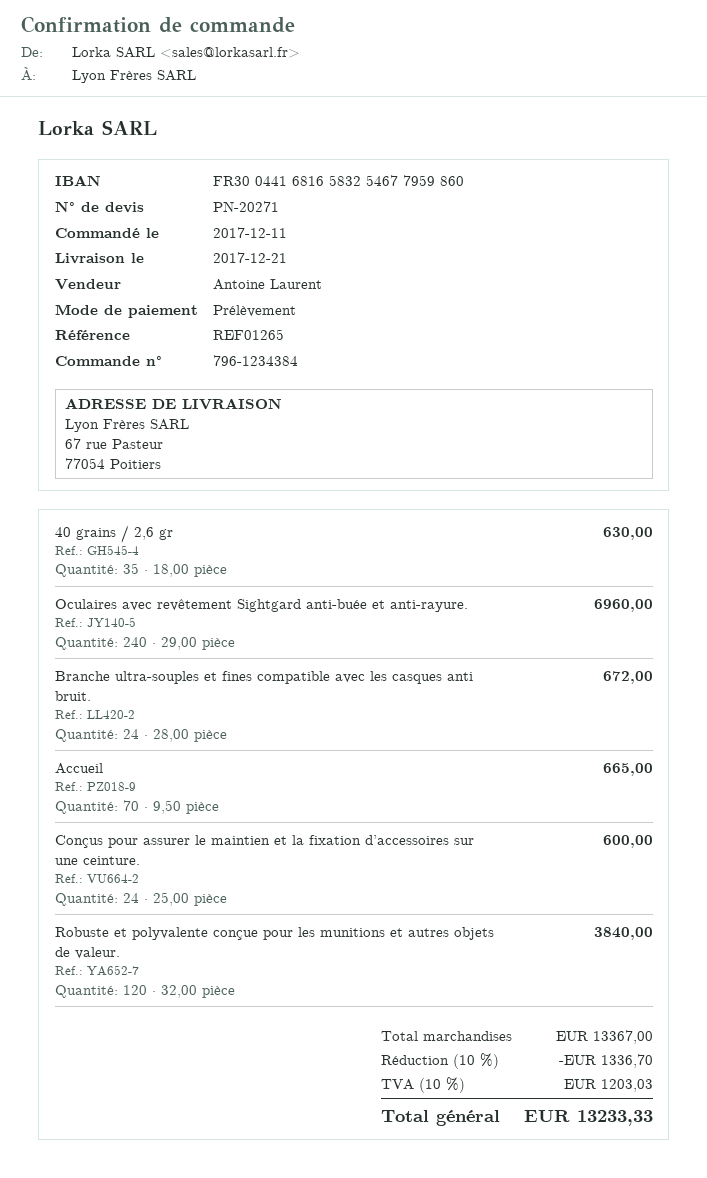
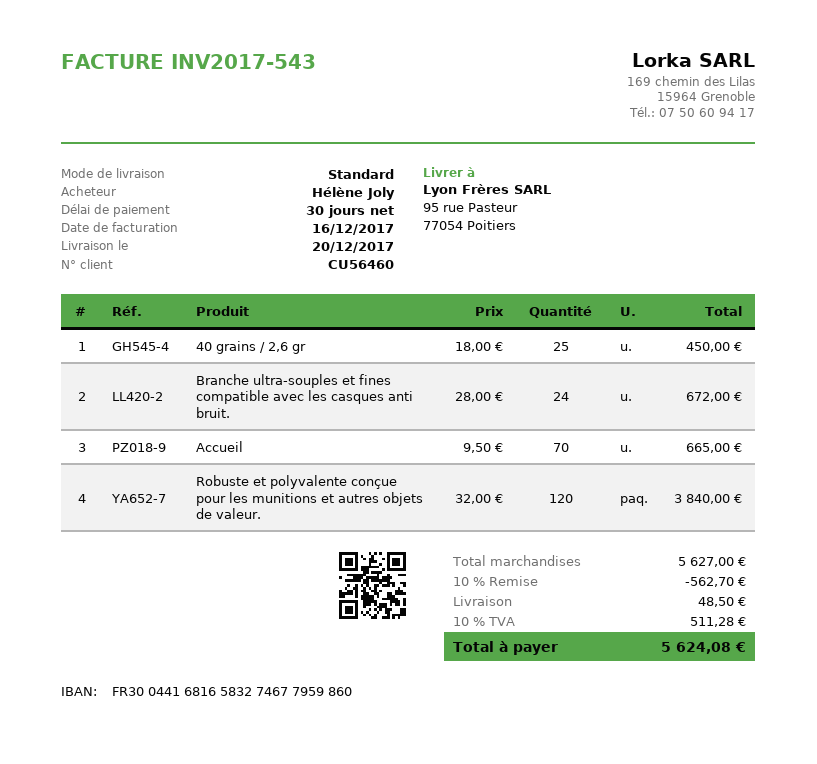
delivery date: 2017-12-21 -> 2017-12-20
bank account: FR3004416816583254677959860 -> FR3004416816583274677959860
ship to: 67 rue Pasteur, 77054 Poitiers -> 95 rue Pasteur, 77054 Poitiers
40 grains / 2,6 gr: 35 x 18.00 = 630.00 -> 25 x 18.00 = 450.00
Oculaires avec revêtement Sightgard anti-buée et anti-rayure.: 240 x 29.00 = 6960.00 -> none
Conçus pour assurer le maintien et la fixation d’accessoires sur une ceinture.: 24 x 25.00 = 600.00 -> none
subtotal: 13367.00 -> 5627.00
discount: 10% = 1336.70 -> 10% = 562.70
shipping: none -> 48.50
tax: 10% = 1203.03 -> 10% = 511.28
total: 13233.33 -> 5624.08

